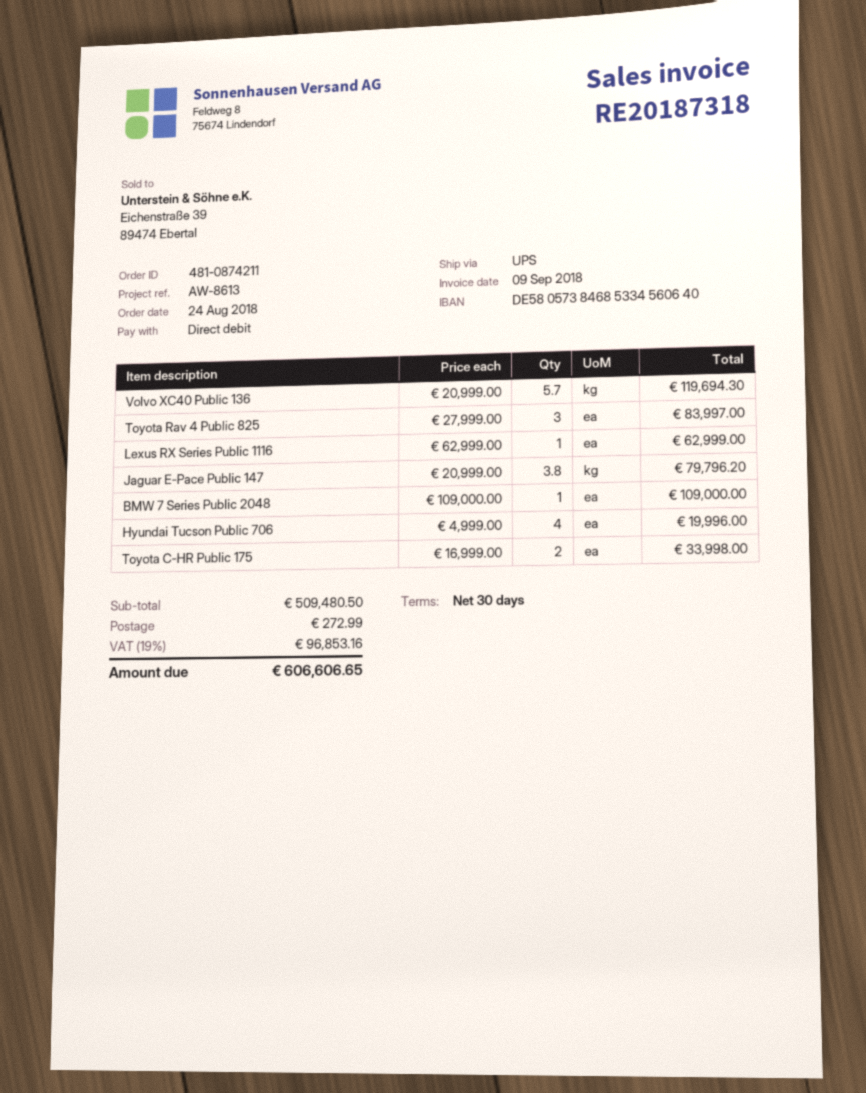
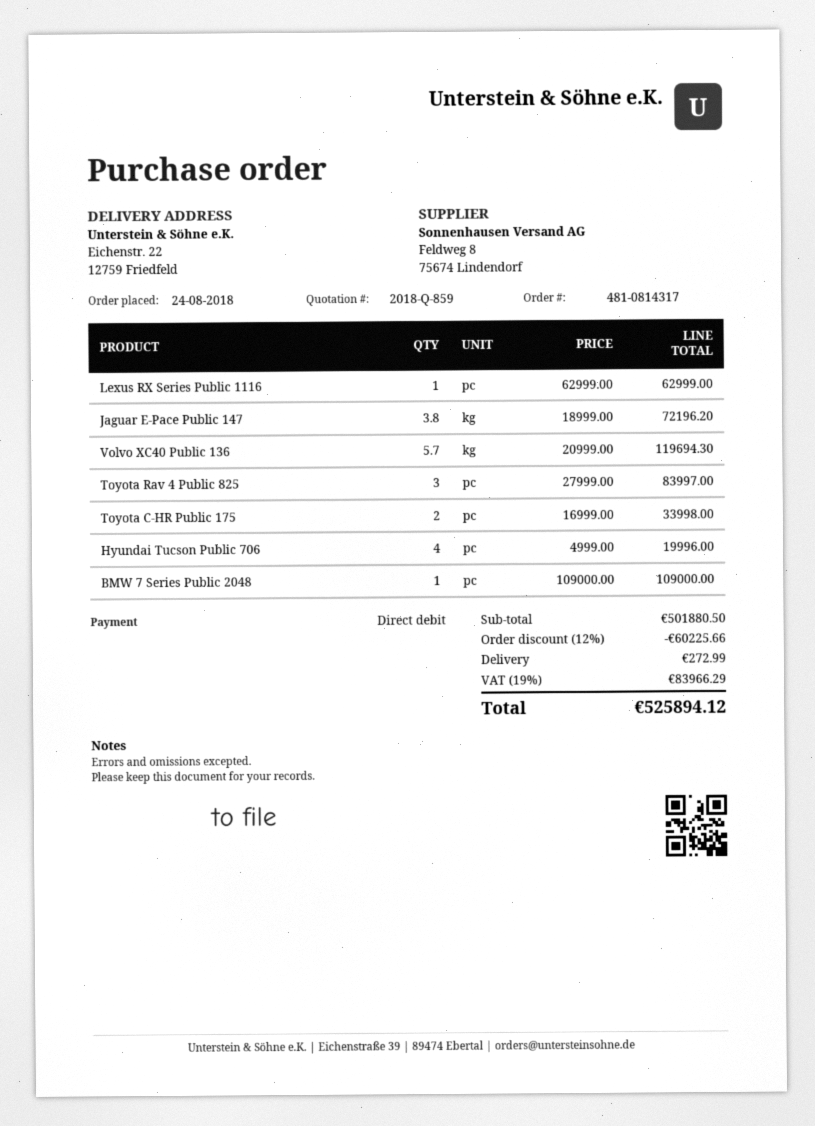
order number: 481-0874211 -> 481-0814317
Jaguar E-Pace Public 147: 3.8 x 20999.00 = 79796.20 -> 3.8 x 18999.00 = 72196.20
subtotal: 509480.50 -> 501880.50
discount: none -> 12% = 60225.66
tax: 19% = 96853.16 -> 19% = 83966.29
total: 606606.65 -> 525894.12

